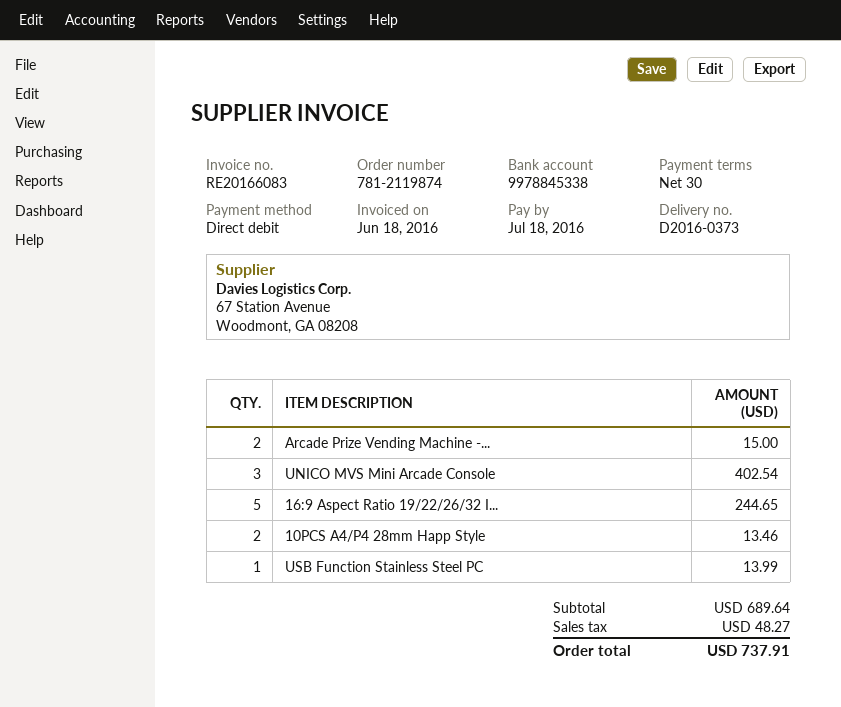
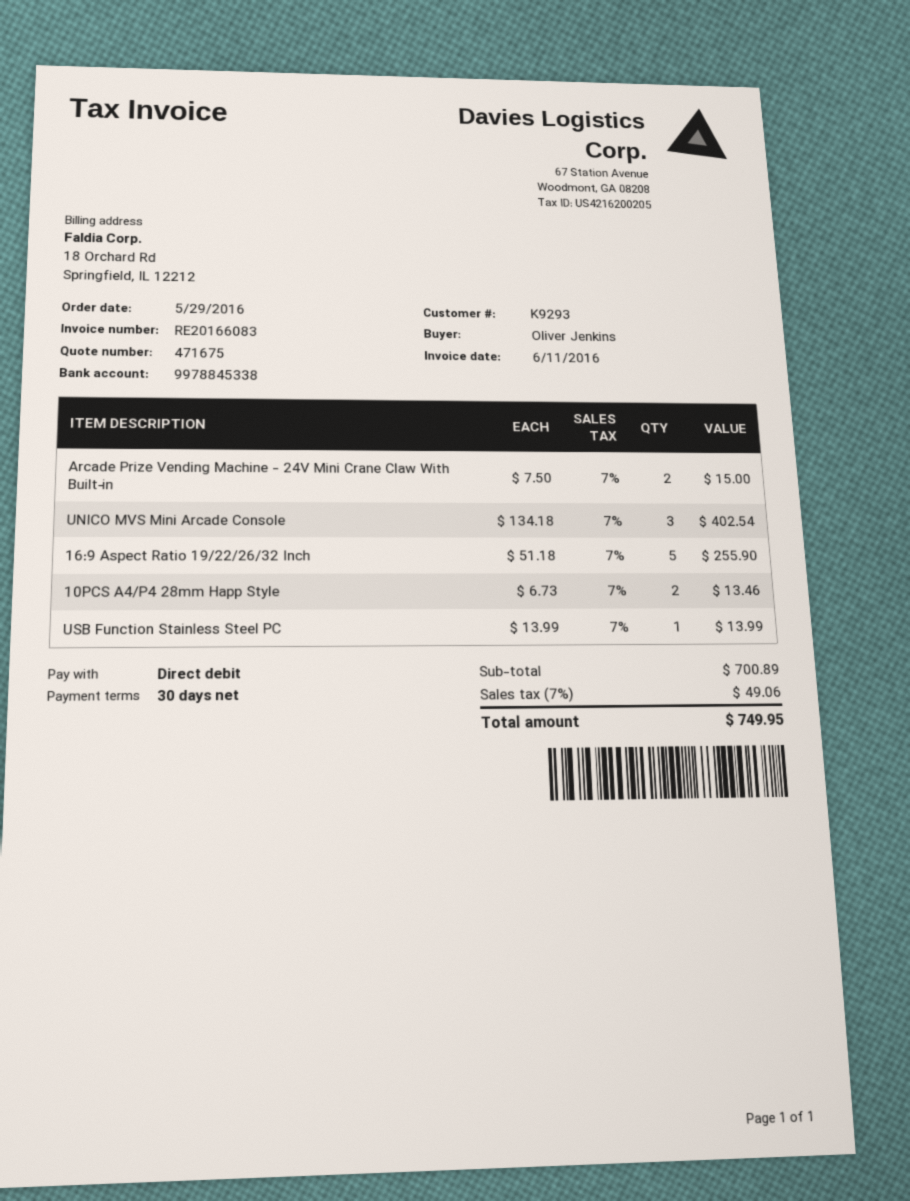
invoice date: 2016-06-18 -> 2016-06-11
16:9 Aspect Ratio 19/22/26/32 I...: 5 for 244.65 -> 5 for 255.90
subtotal: 689.64 -> 700.89
tax: 48.27 -> 49.06
total: 737.91 -> 749.95

